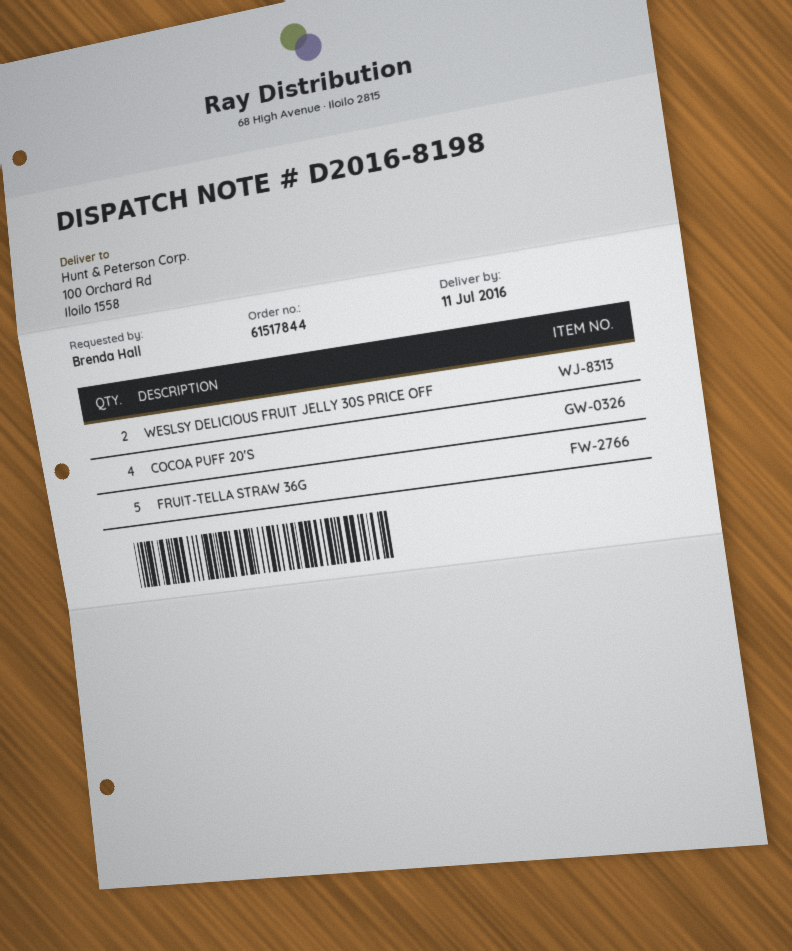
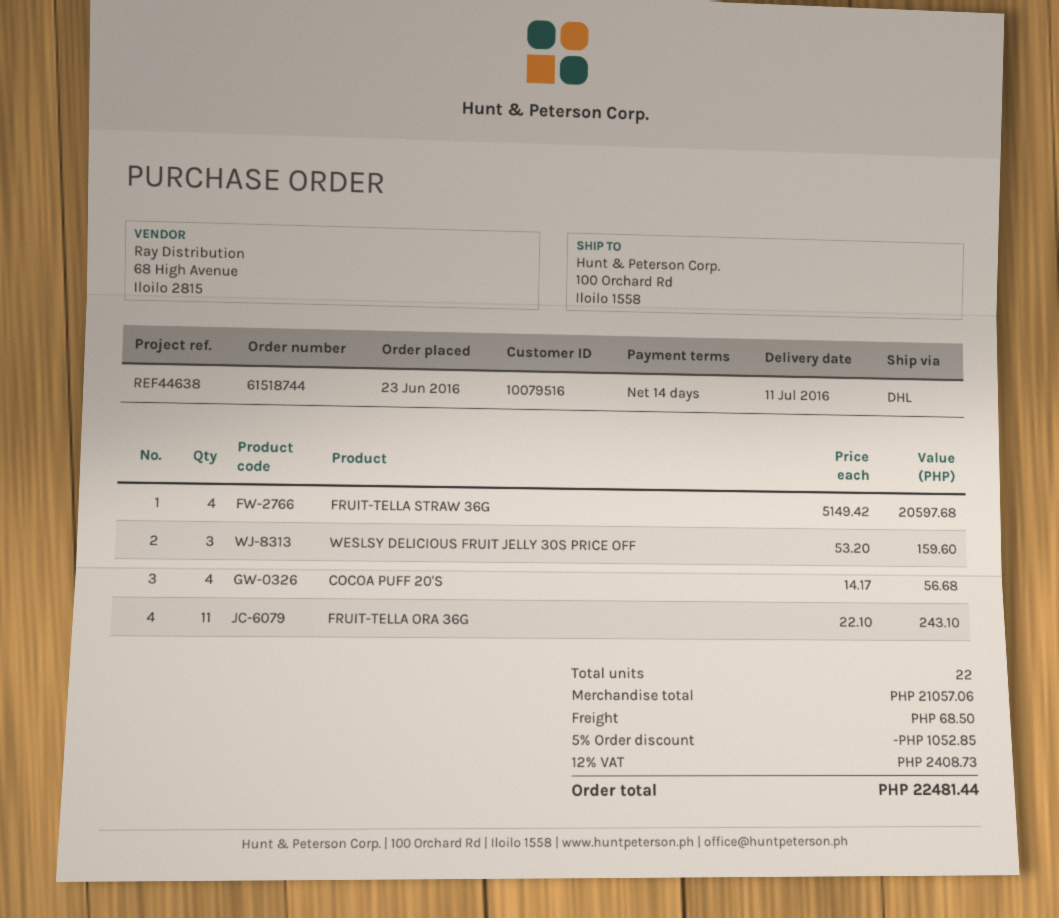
order number: 61517844 -> 61518744
WESLSY DELICIOUS FRUIT JELLY 30S PRICE OFF: 2 -> 3
FRUIT-TELLA STRAW 36G: 5 -> 4
FRUIT-TELLA ORA 36G: none -> 11

